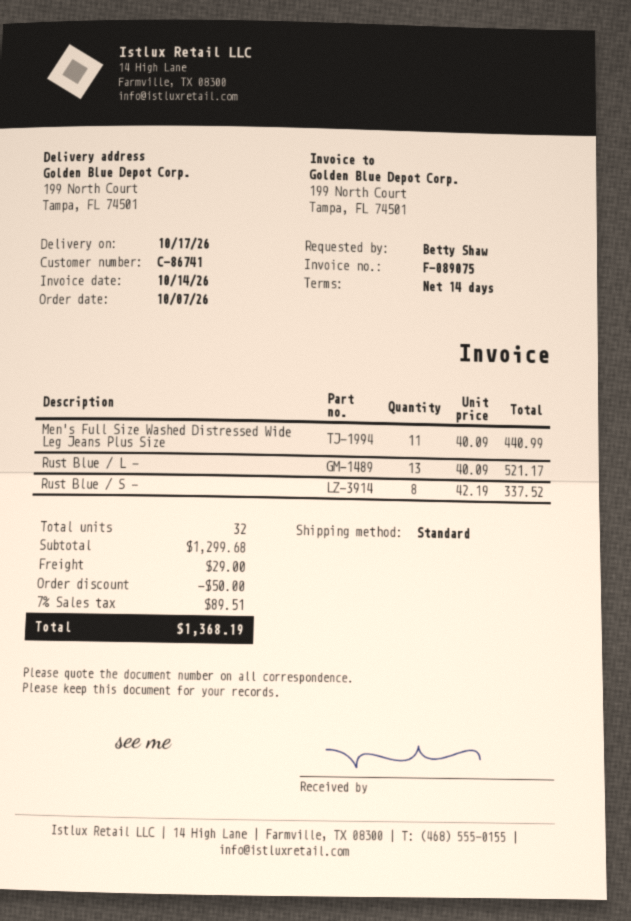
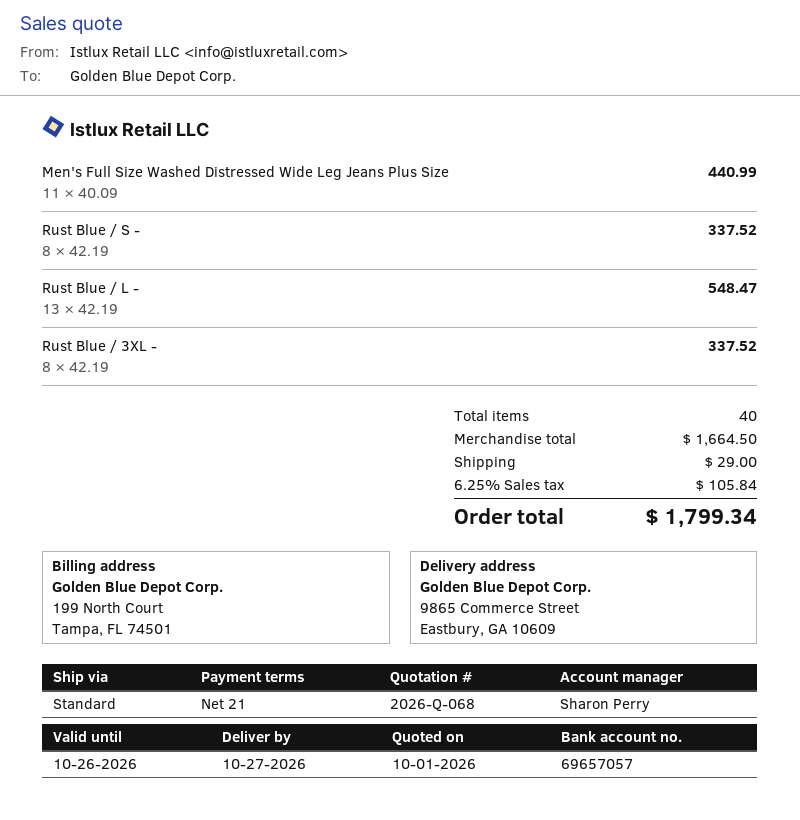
delivery date: 2026-10-17 -> 2026-10-27
payment terms: 14 days -> 21 days
ship to: 199 North Court, Tampa, FL 74501 -> 9865 Commerce Street, Eastbury, GA 10609
Rust Blue / L -: 13 x 40.09 = 521.17 -> 13 x 42.19 = 548.47
Rust Blue / 3XL -: none -> 8 x 42.19 = 337.52
total quantity: 32 -> 40
subtotal: 1299.68 -> 1664.50
discount: 50.00 -> none
tax: 7% = 89.51 -> 6.25% = 105.84
total: 1368.19 -> 1799.34

